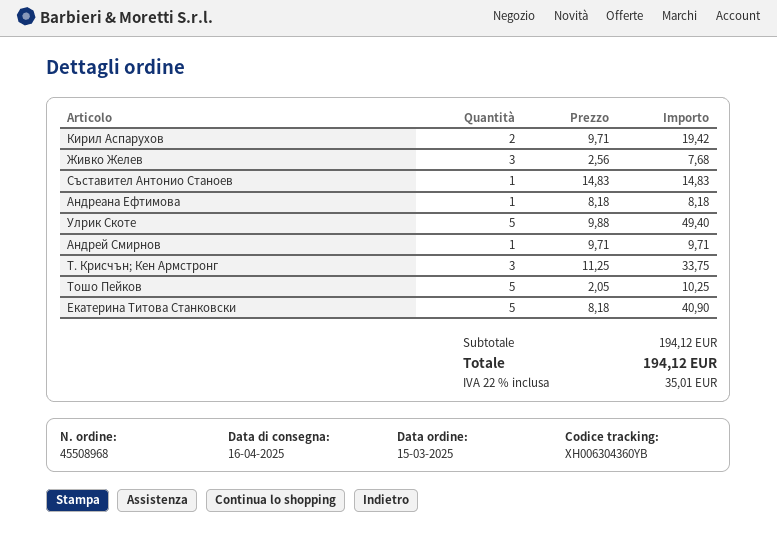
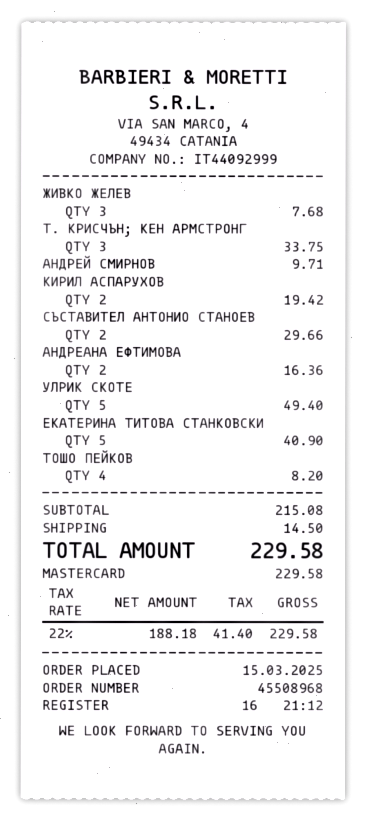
Съставител Антонио Станоев: 1 for 14.83 -> 2 for 29.66
Андреана Ефтимова: 1 for 8.18 -> 2 for 16.36
Тошо Пейков: 5 for 10.25 -> 4 for 8.20
subtotal: 194.12 -> 215.08
shipping: none -> 14.50
tax: 22% = 35.01 -> 22% = 41.40
total: 194.12 -> 229.58

